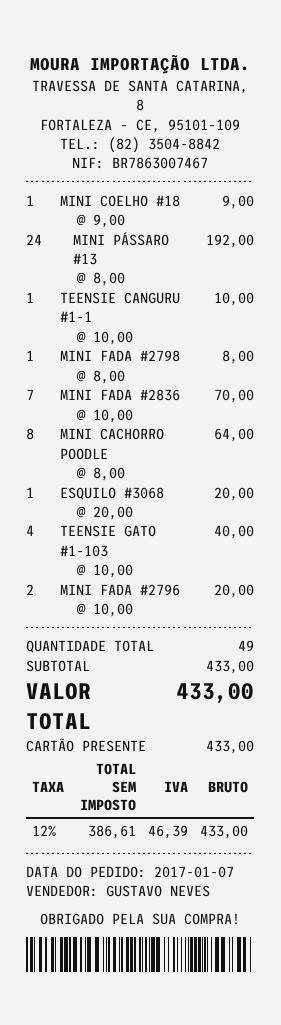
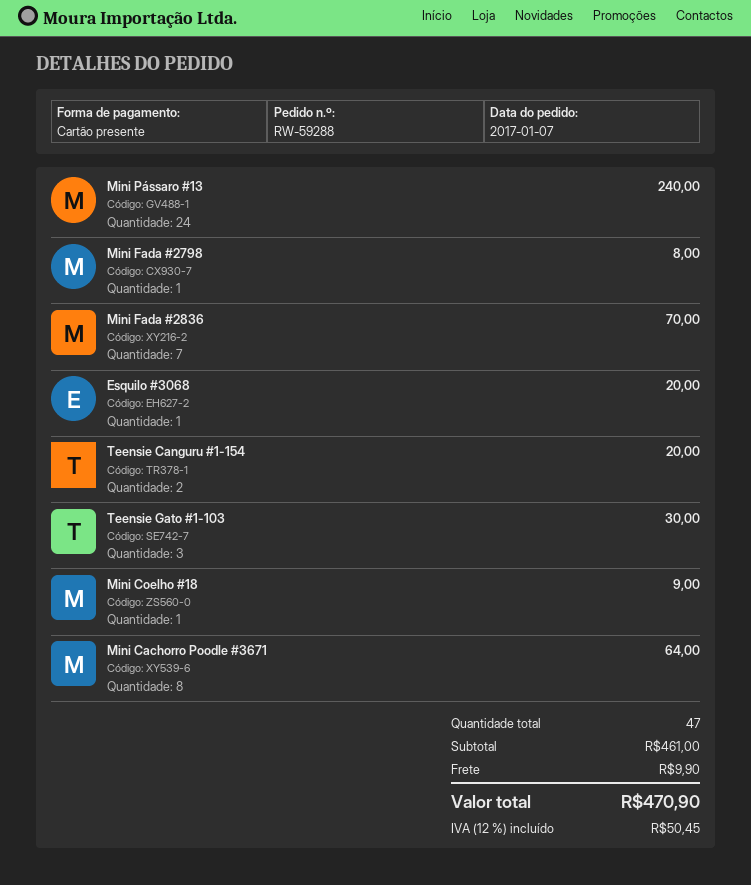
MINI PÁSSARO #13: 24 for 192.00 -> 24 for 240.00
TEENSIE CANGURU #1-1: 1 for 10.00 -> 2 for 20.00
TEENSIE GATO #1-103: 4 for 40.00 -> 3 for 30.00
MINI FADA #2796: 2 for 20.00 -> none
total quantity: 49 -> 47
subtotal: 433.00 -> 461.00
shipping: none -> 9.90
tax: 12% = 46.39 -> 12% = 50.45
total: 433.00 -> 470.90

